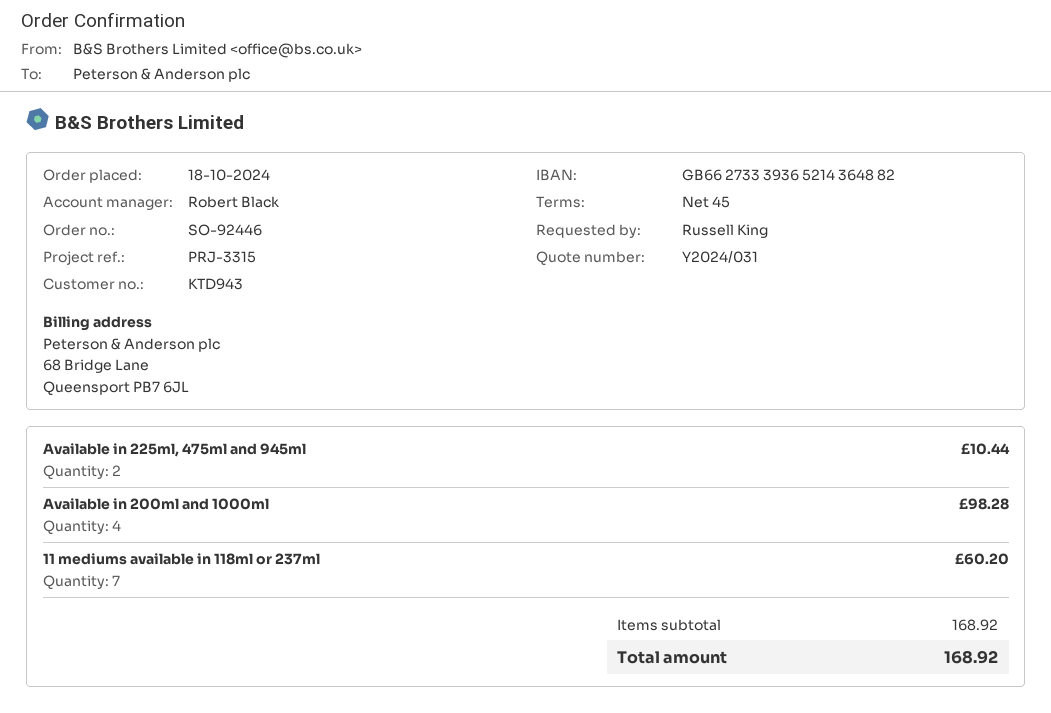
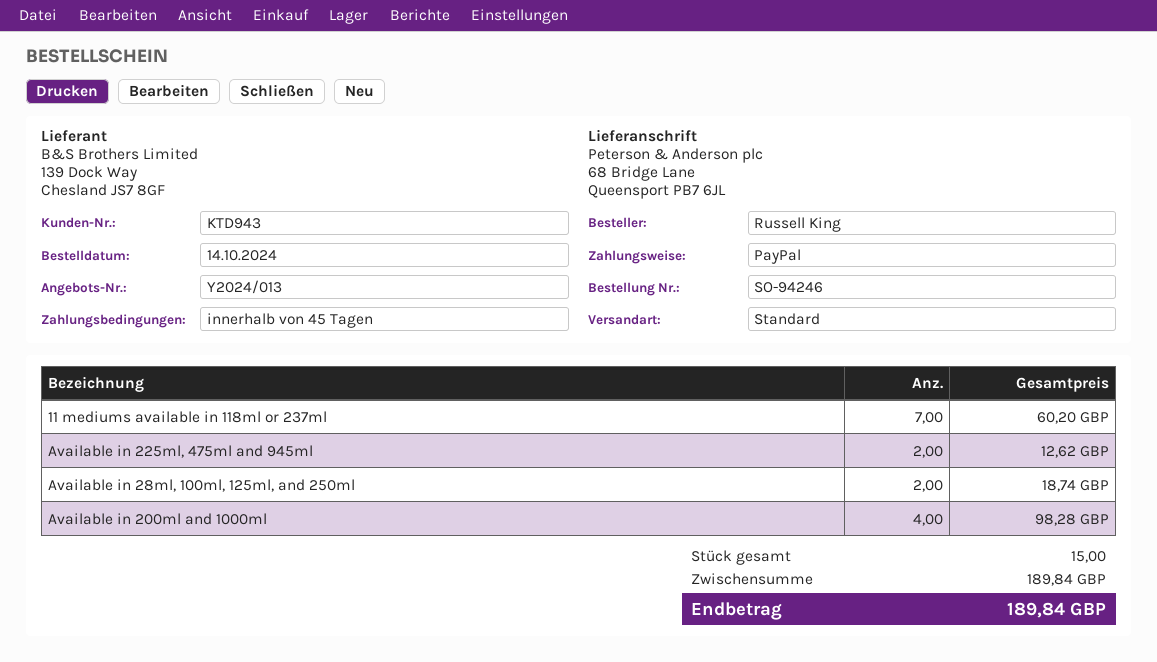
quote number: Y2024/031 -> Y2024/013
order number: SO-92446 -> SO-94246
order date: 2024-10-18 -> 2024-10-14
Available in 225ml, 475ml and 945ml: 2 for 10.44 -> 2 for 12.62
Available in 28ml, 100ml, 125ml, and 250ml: none -> 2 for 18.74
subtotal: 168.92 -> 189.84
total: 168.92 -> 189.84

